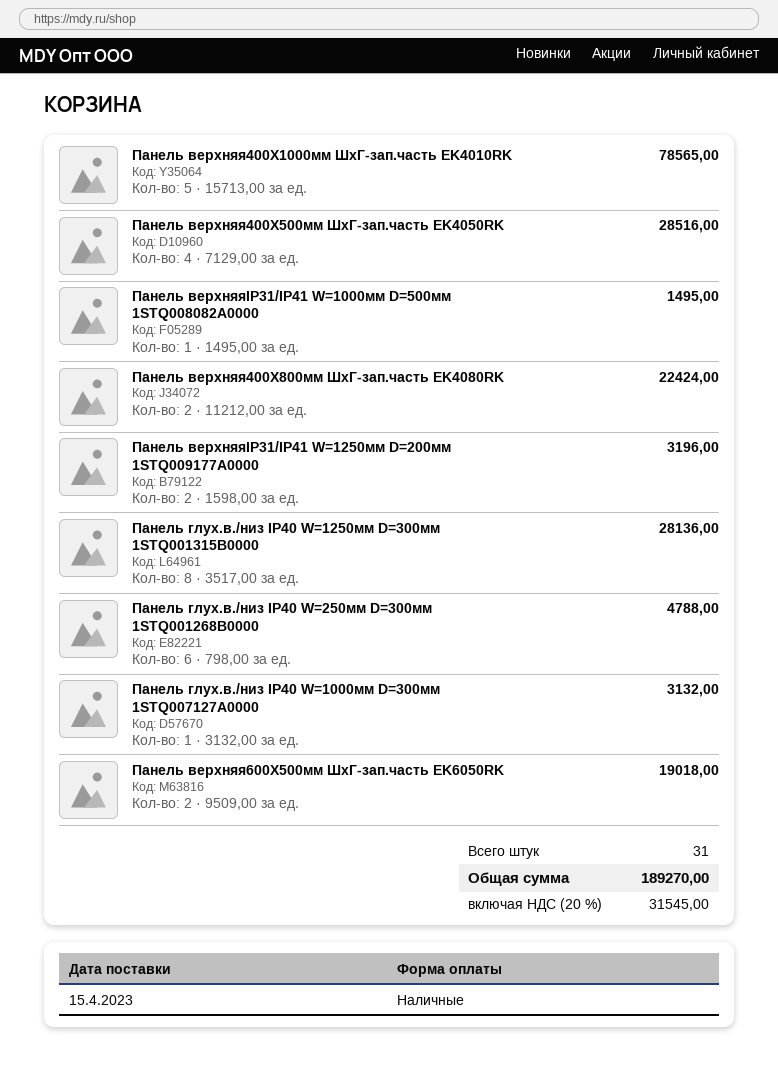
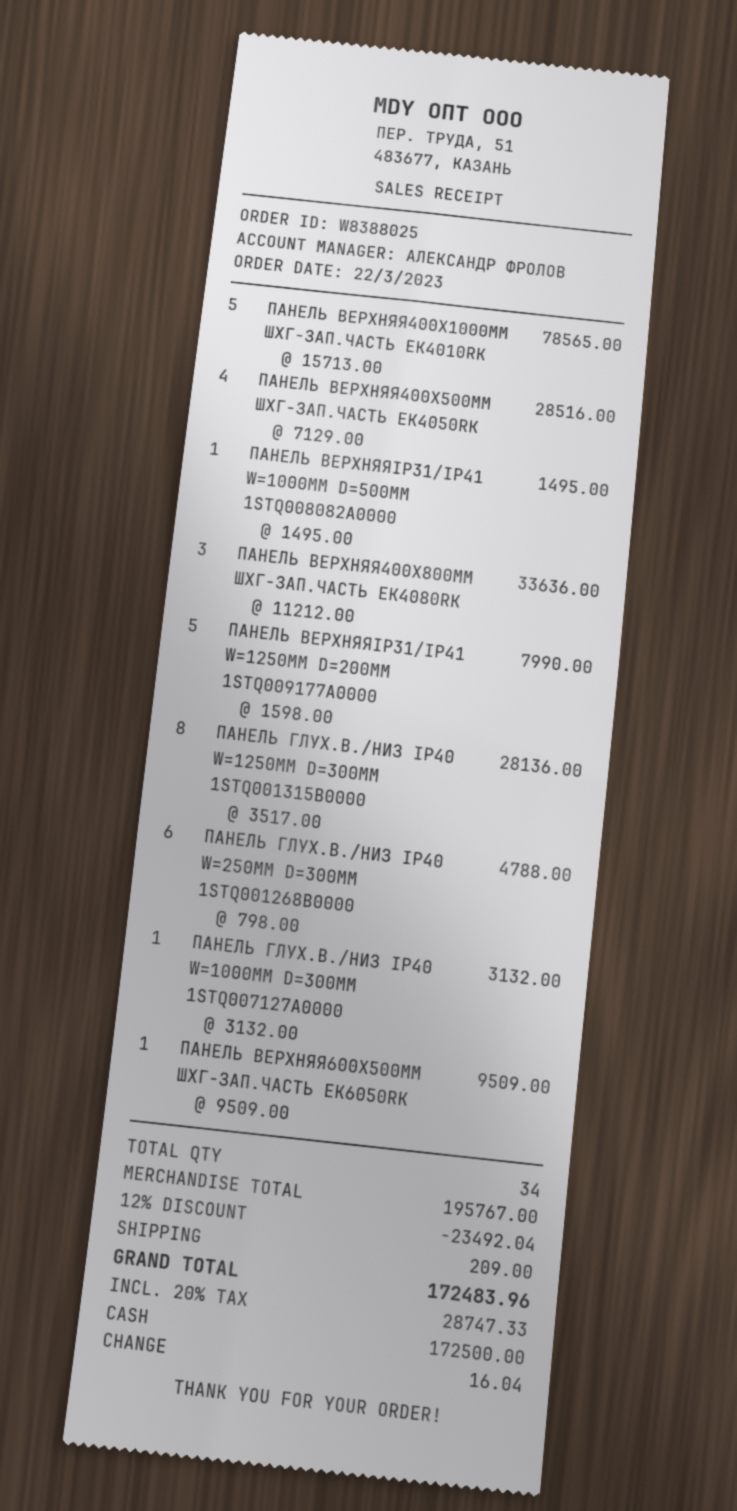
Панель верхняя400X800мм ШхГ-зап.часть EK4080RK: 2 x 11212.00 = 22424.00 -> 3 x 11212.00 = 33636.00
Панель верхняяIP31/IP41 W=1250мм D=200мм 1STQ009177A0000: 2 x 1598.00 = 3196.00 -> 5 x 1598.00 = 7990.00
Панель верхняя600X500мм ШхГ-зап.часть EK6050RK: 2 x 9509.00 = 19018.00 -> 1 x 9509.00 = 9509.00
total quantity: 31 -> 34
discount: none -> 12% = 23492.04
shipping: none -> 209.00
tax: 20% = 31545.00 -> 20% = 28747.33
total: 189270.00 -> 172483.96

